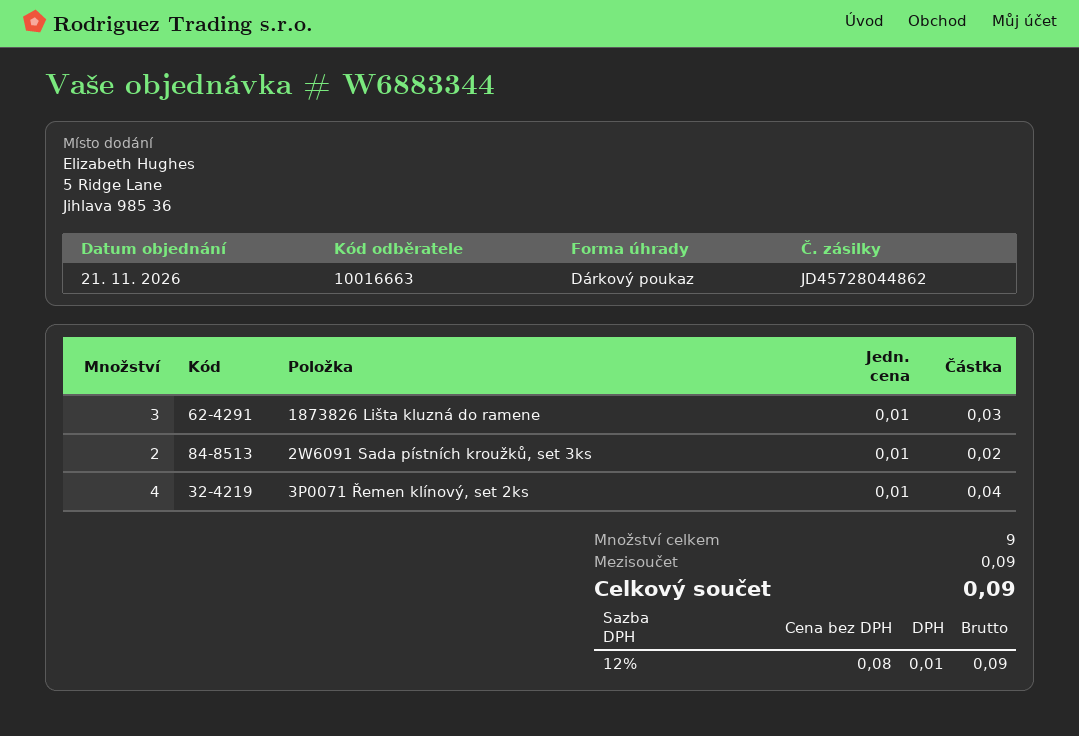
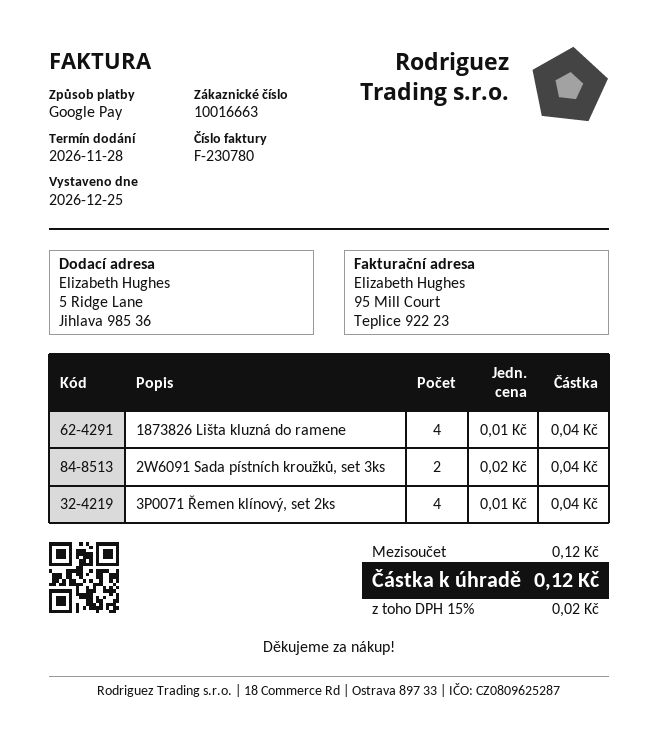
payment method: gift card -> Google Pay
1873826 Lišta kluzná do ramene: 3 x 0.01 = 0.03 -> 4 x 0.01 = 0.04
2W6091 Sada pístních kroužků, set 3ks: 2 x 0.01 = 0.02 -> 2 x 0.02 = 0.04
subtotal: 0.09 -> 0.12
tax: 12% = 0.01 -> 15% = 0.02
total: 0.09 -> 0.12

